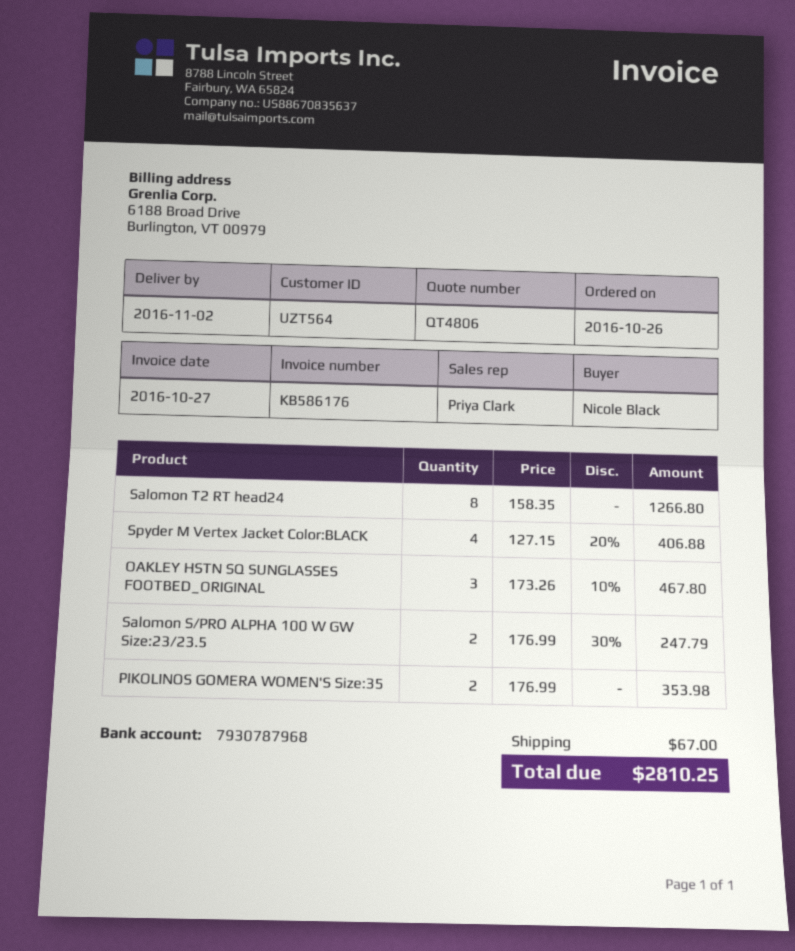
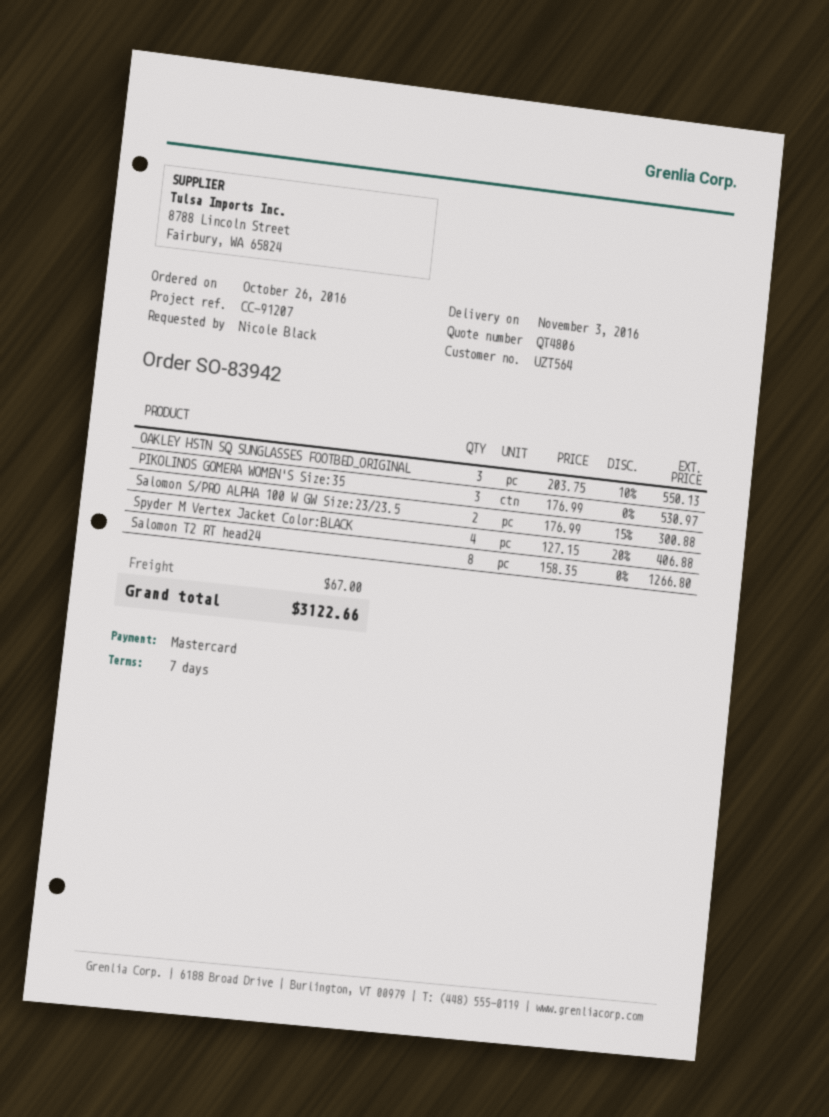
delivery date: 2016-11-02 -> 2016-11-03
OAKLEY HSTN SQ SUNGLASSES FOOTBED_ORIGINAL: 3 x 173.26 - 10% = 467.80 -> 3 x 203.75 - 10% = 550.13
Salomon S/PRO ALPHA 100 W GW Size:23/23.5: 2 x 176.99 - 30% = 247.79 -> 2 x 176.99 - 15% = 300.88
PIKOLINOS GOMERA WOMEN'S Size:35: 2 x 176.99 = 353.98 -> 3 x 176.99 = 530.97
total: 2810.25 -> 3122.66

